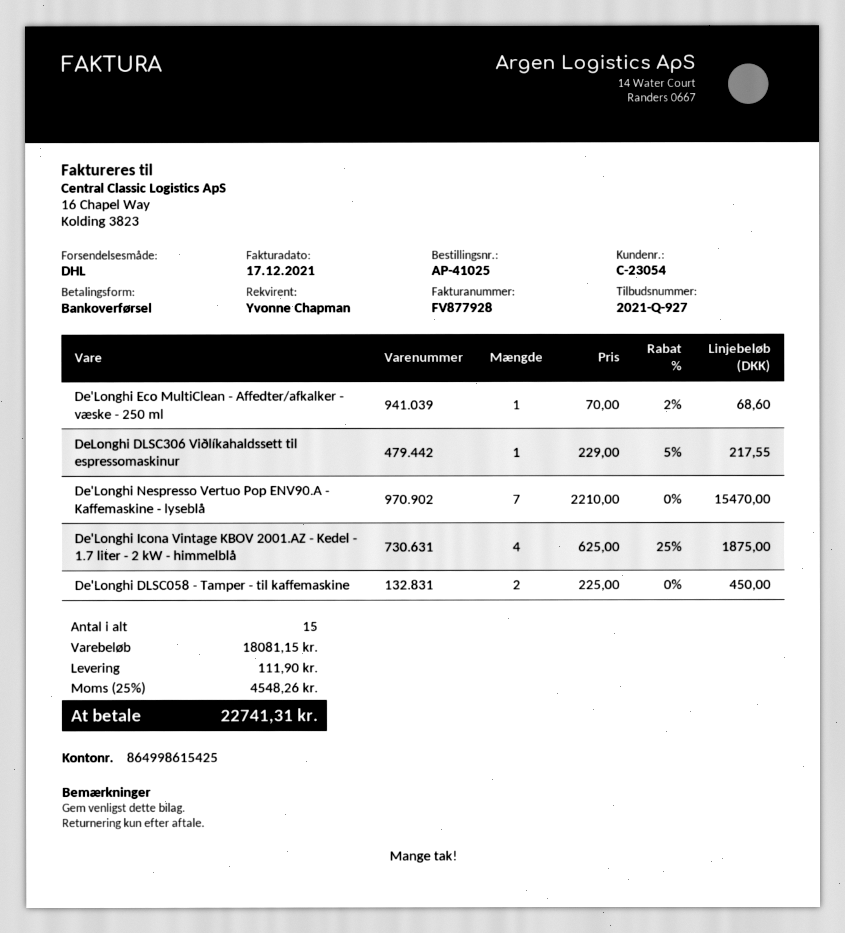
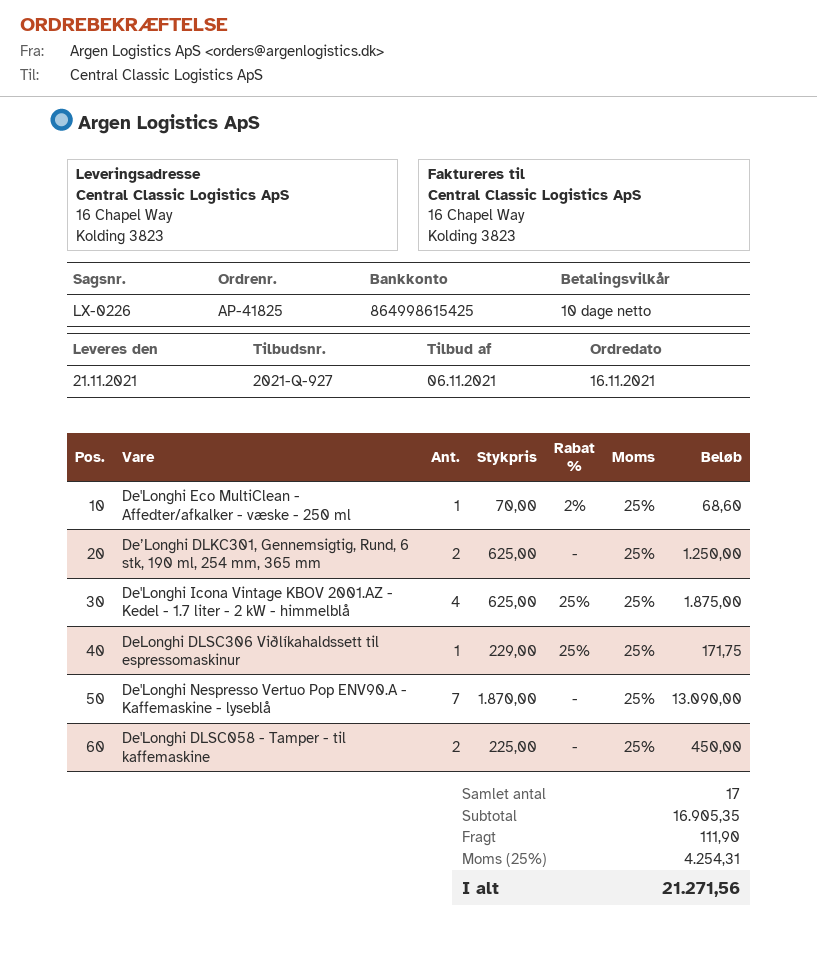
order number: AP-41025 -> AP-41825
DeLonghi DLSC306 Viðlíkahaldssett til espressomaskinur: 1 x 229.00 - 5% = 217.55 -> 1 x 229.00 - 25% = 171.75
De'Longhi Nespresso Vertuo Pop ENV90.A - Kaffemaskine - lyseblå: 7 x 2210.00 = 15470.00 -> 7 x 1870.00 = 13090.00
De’Longhi DLKC301, Gennemsigtig, Rund, 6 stk, 190 ml, 254 mm, 365 mm: none -> 2 x 625.00 = 1250.00
total quantity: 15 -> 17
subtotal: 18081.15 -> 16905.35
tax: 25% = 4548.26 -> 25% = 4254.31
total: 22741.31 -> 21271.56

